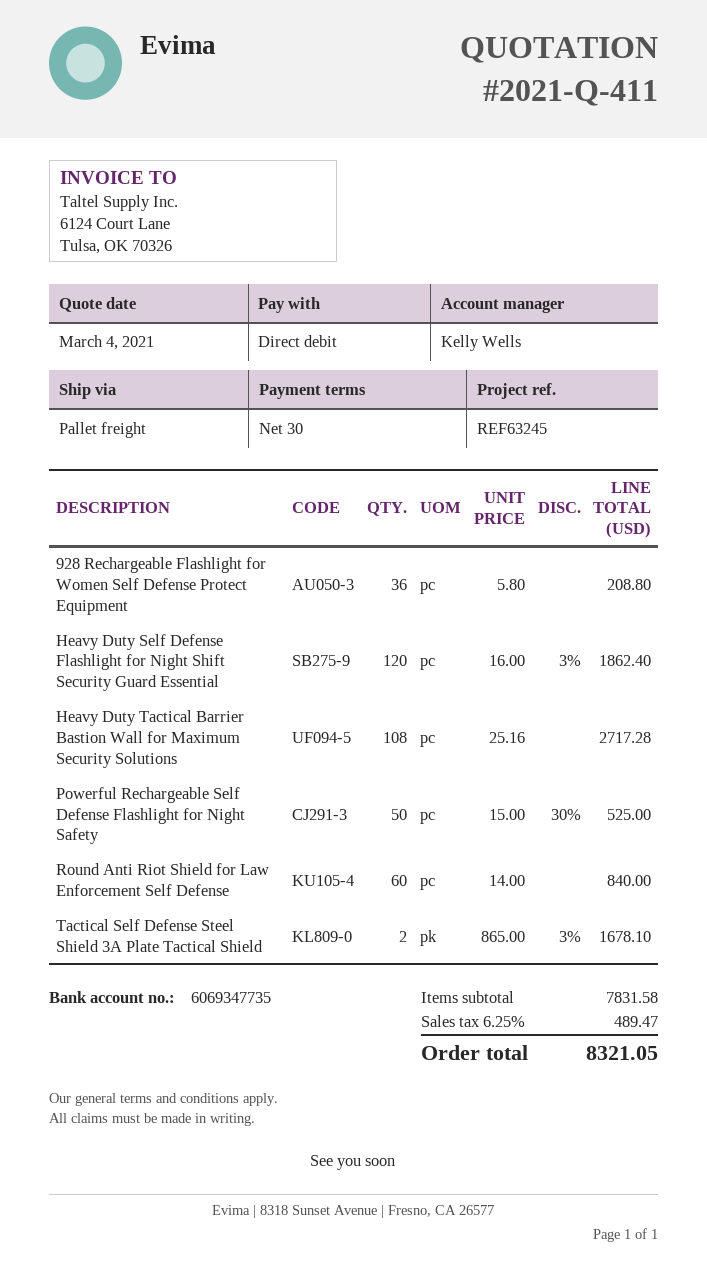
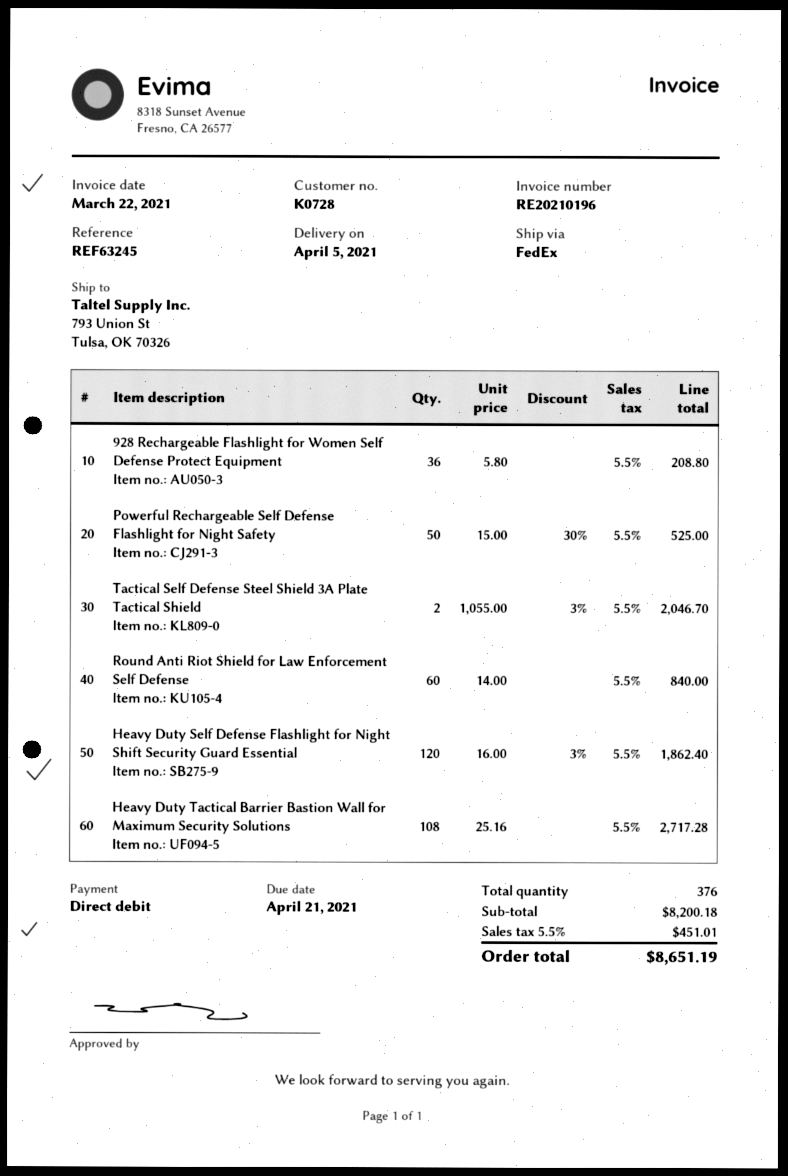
shipping method: pallet freight -> FedEx
Tactical Self Defense Steel Shield 3A Plate Tactical Shield: 2 x 865.00 - 3% = 1678.10 -> 2 x 1055.00 - 3% = 2046.70
subtotal: 7831.58 -> 8200.18
tax: 6.25% = 489.47 -> 5.5% = 451.01
total: 8321.05 -> 8651.19

